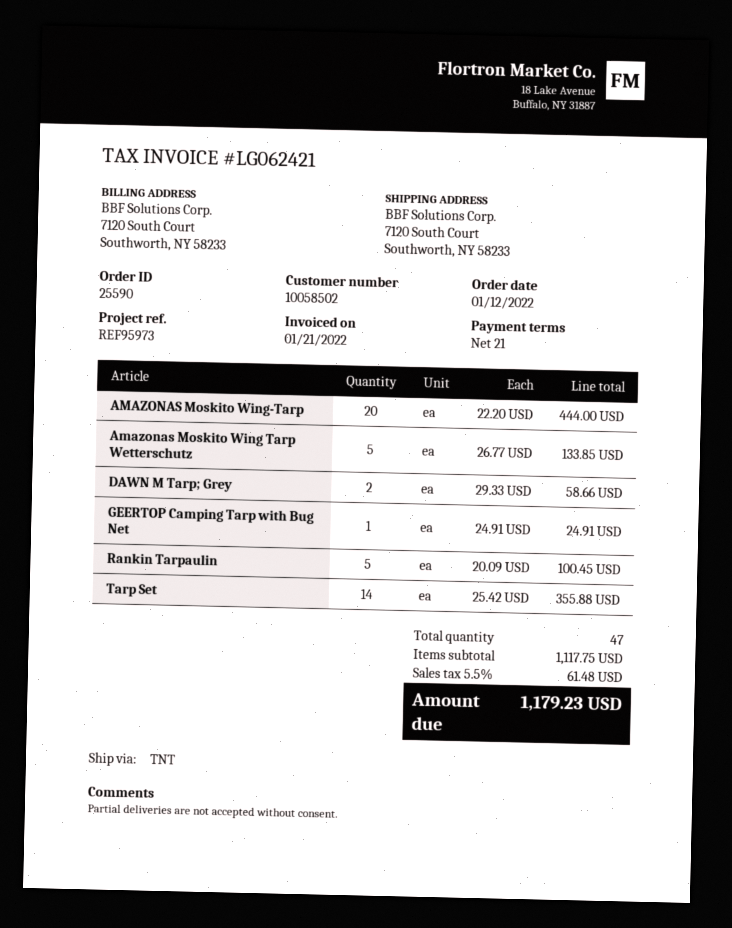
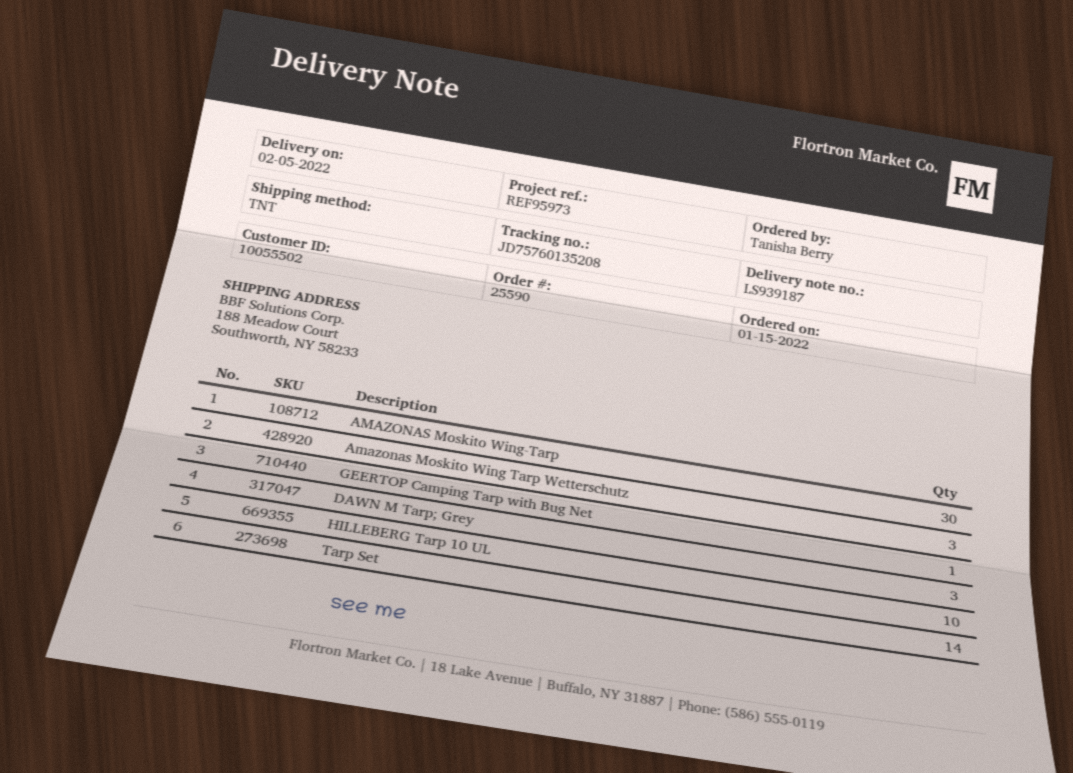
order date: 2022-01-12 -> 2022-01-15
customer number: 10058502 -> 10055502
ship to: 7120 South Court, Southworth, NY 58233 -> 188 Meadow Court, Southworth, NY 58233
AMAZONAS Moskito Wing-Tarp: 20 -> 30
Amazonas Moskito Wing Tarp Wetterschutz: 5 -> 3
DAWN M Tarp; Grey: 2 -> 3
Rankin Tarpaulin: 5 -> none
HILLEBERG Tarp 10 UL: none -> 10

